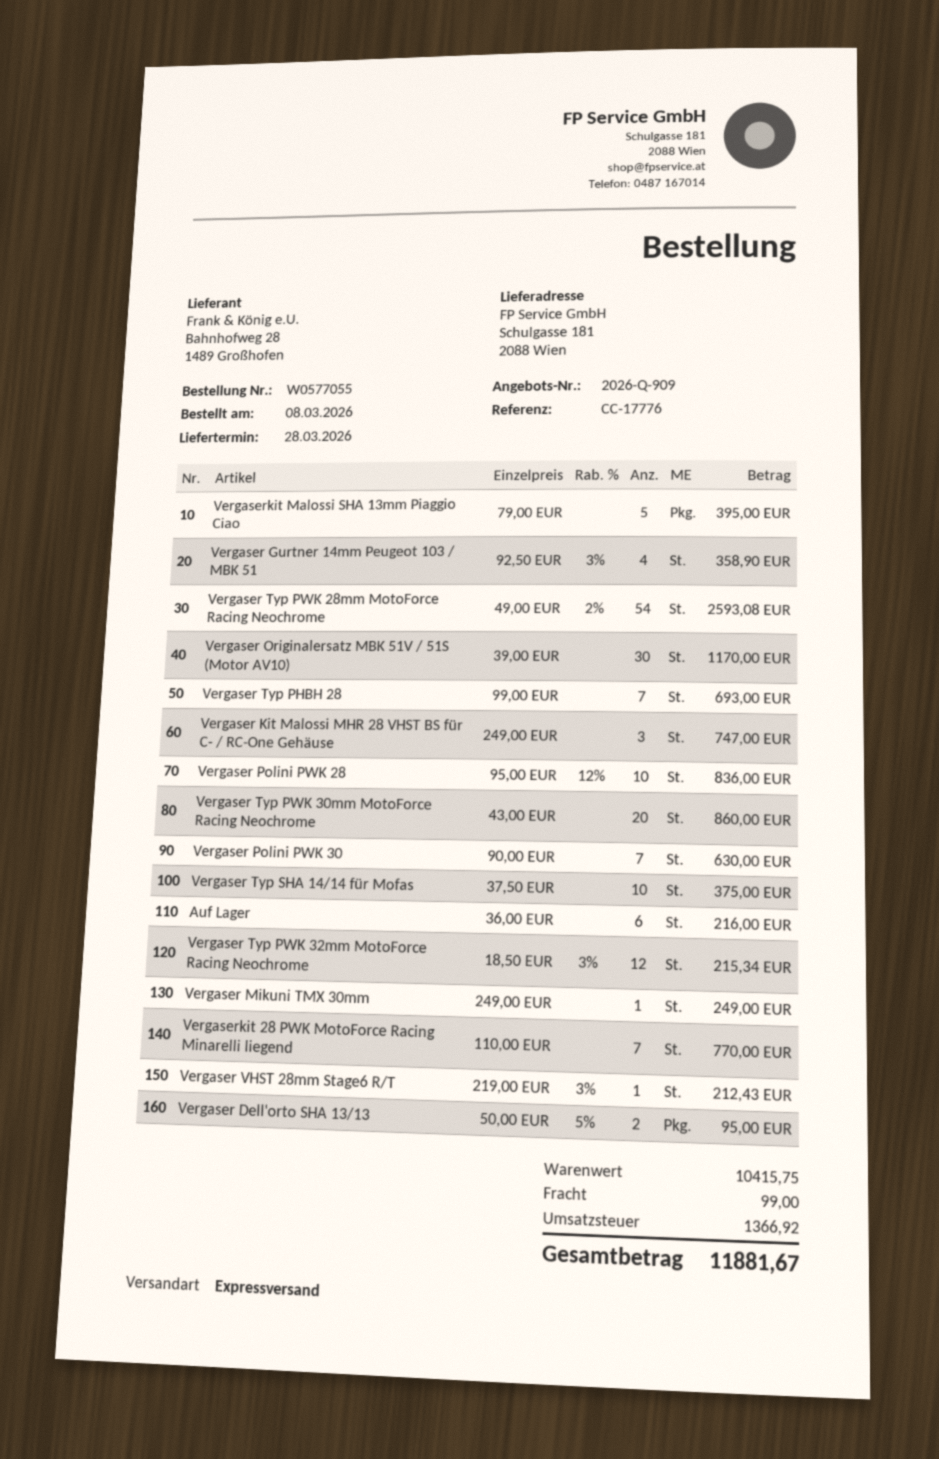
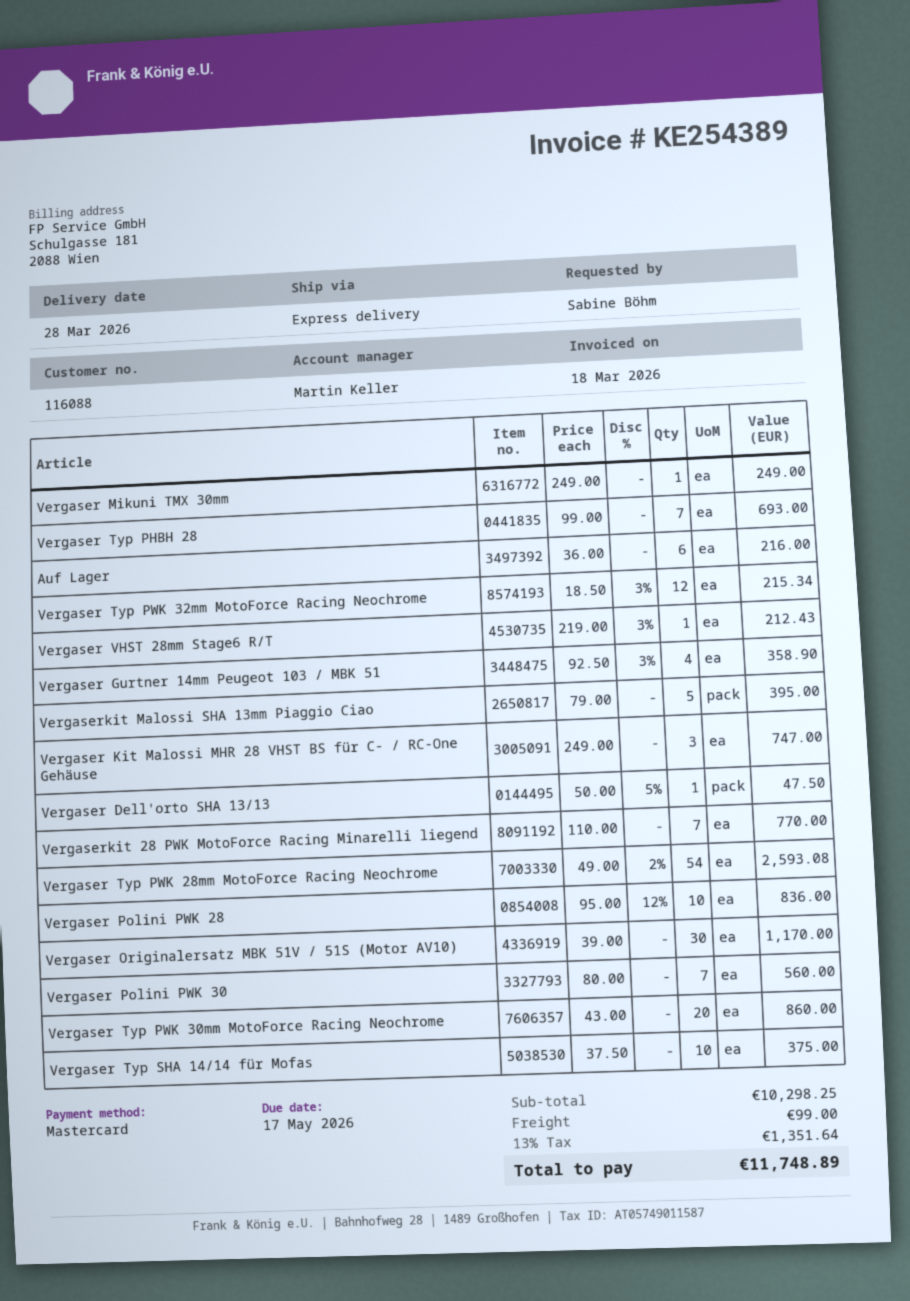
Vergaser Polini PWK 30: 7 x 90.00 = 630.00 -> 7 x 80.00 = 560.00
Vergaser Dell'orto SHA 13/13: 2 x 50.00 - 5% = 95.00 -> 1 x 50.00 - 5% = 47.50
subtotal: 10415.75 -> 10298.25
tax: 1366.92 -> 1351.64
total: 11881.67 -> 11748.89

